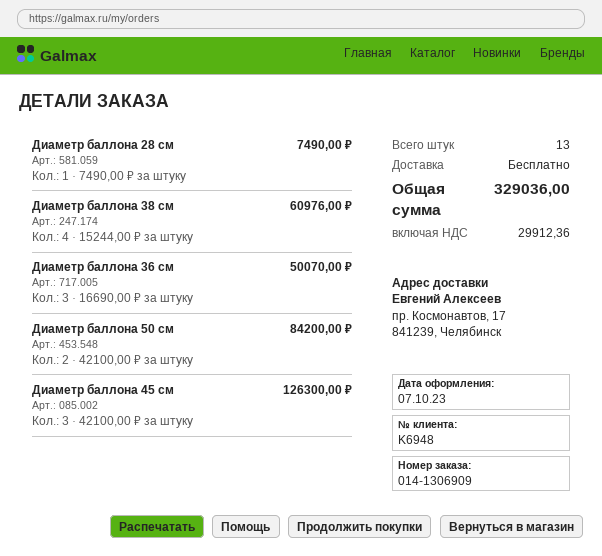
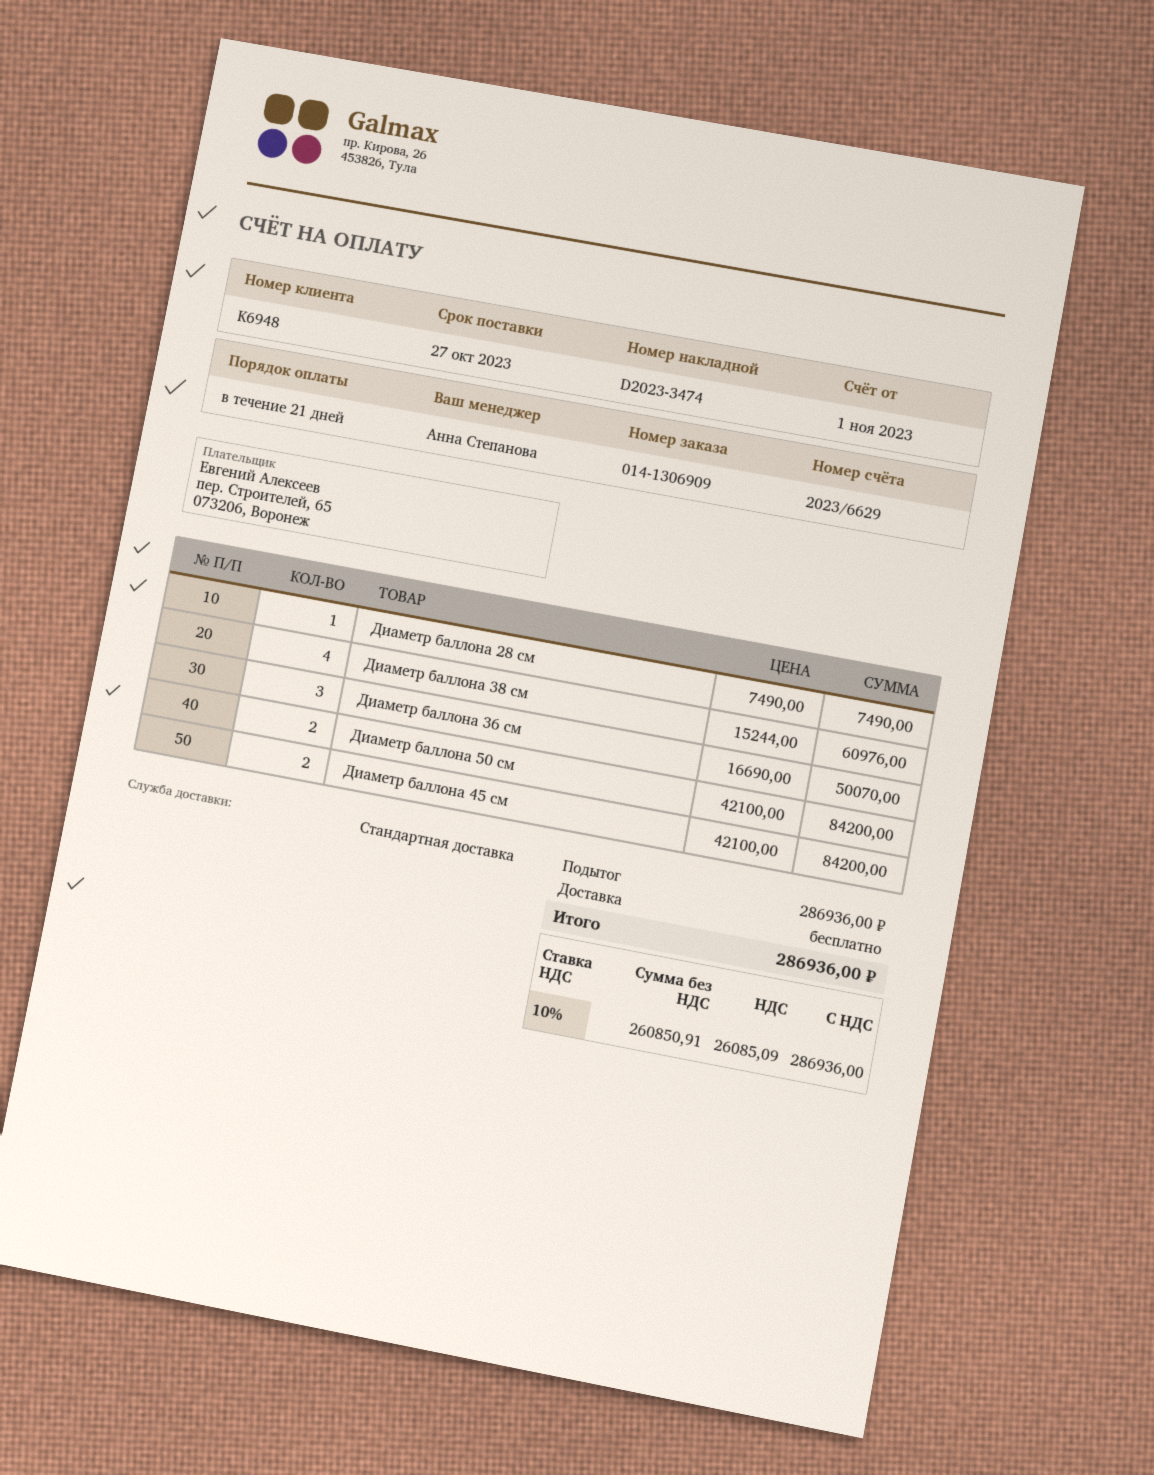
Диаметр баллона 45 см: 3 x 42100.00 = 126300.00 -> 2 x 42100.00 = 84200.00
tax: 29912.36 -> 26085.09
total: 329036.00 -> 286936.00

